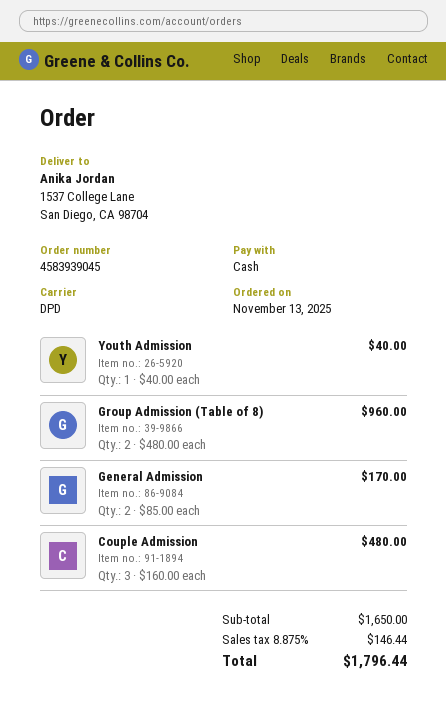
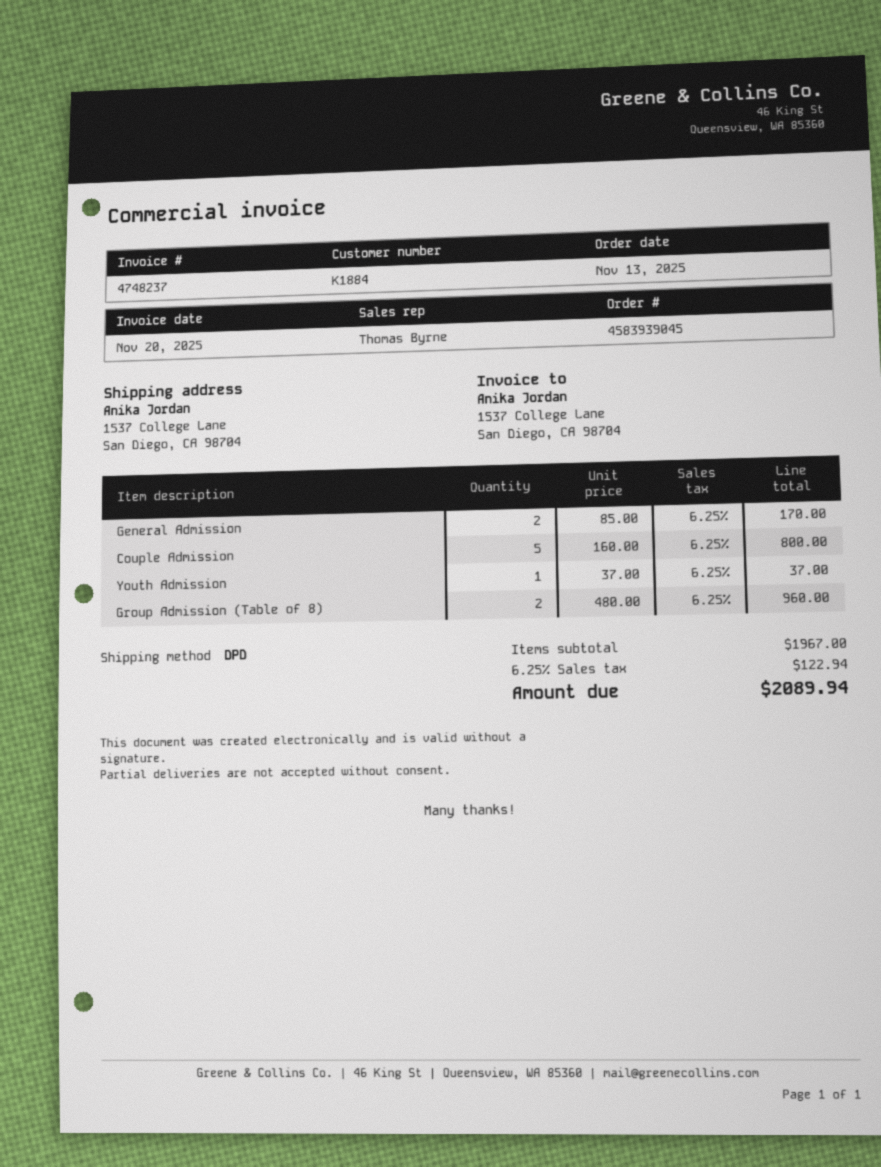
Youth Admission: 1 x 40.00 = 40.00 -> 1 x 37.00 = 37.00
Couple Admission: 3 x 160.00 = 480.00 -> 5 x 160.00 = 800.00
subtotal: 1650.00 -> 1967.00
tax: 8.875% = 146.44 -> 6.25% = 122.94
total: 1796.44 -> 2089.94

